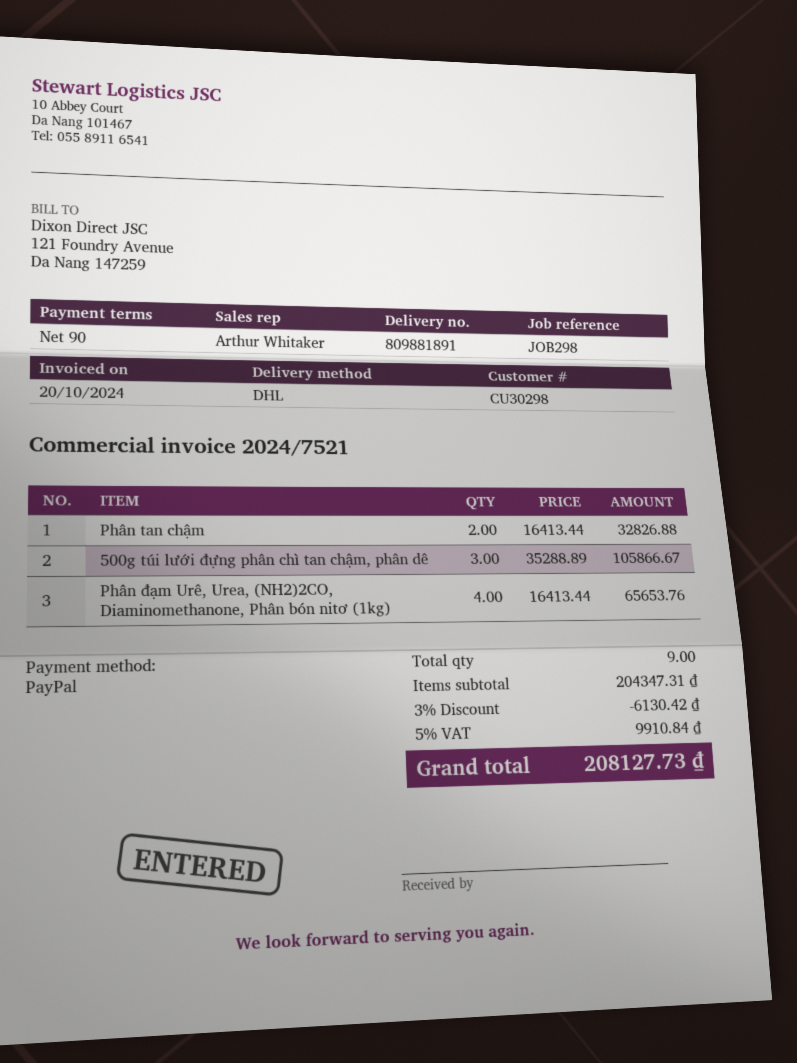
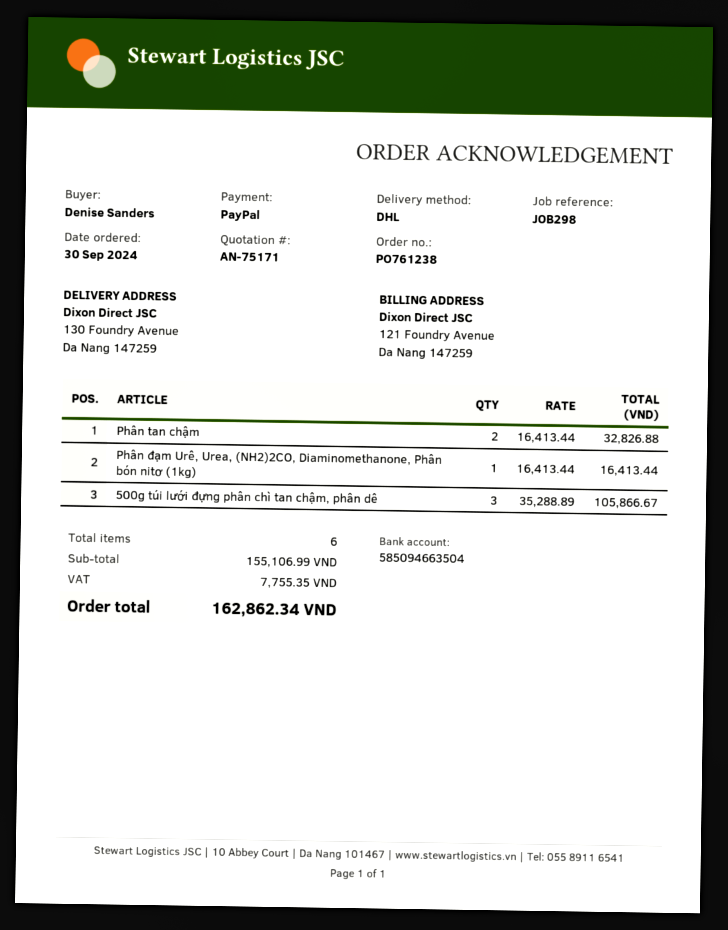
Phân đạm Urê, Urea, (NH2)2CO, Diaminomethanone, Phân bón nitơ (1kg): 4 x 16413.44 = 65653.76 -> 1 x 16413.44 = 16413.44
total quantity: 9 -> 6
subtotal: 204347.31 -> 155106.99
discount: 3% = 6130.42 -> none
tax: 9910.84 -> 7755.35
total: 208127.73 -> 162862.34

